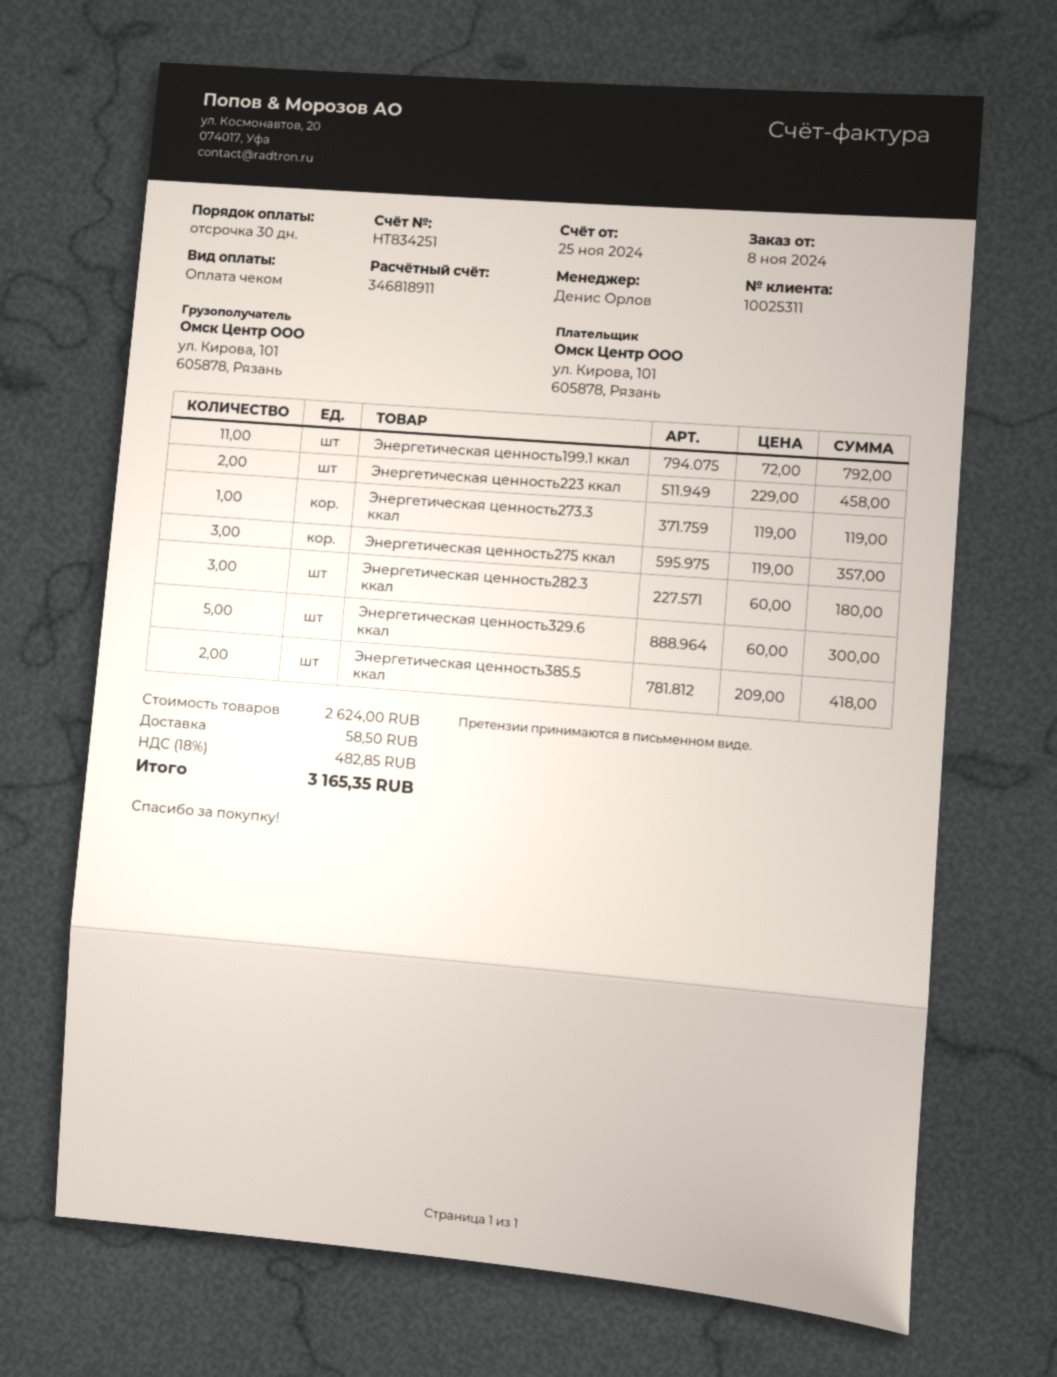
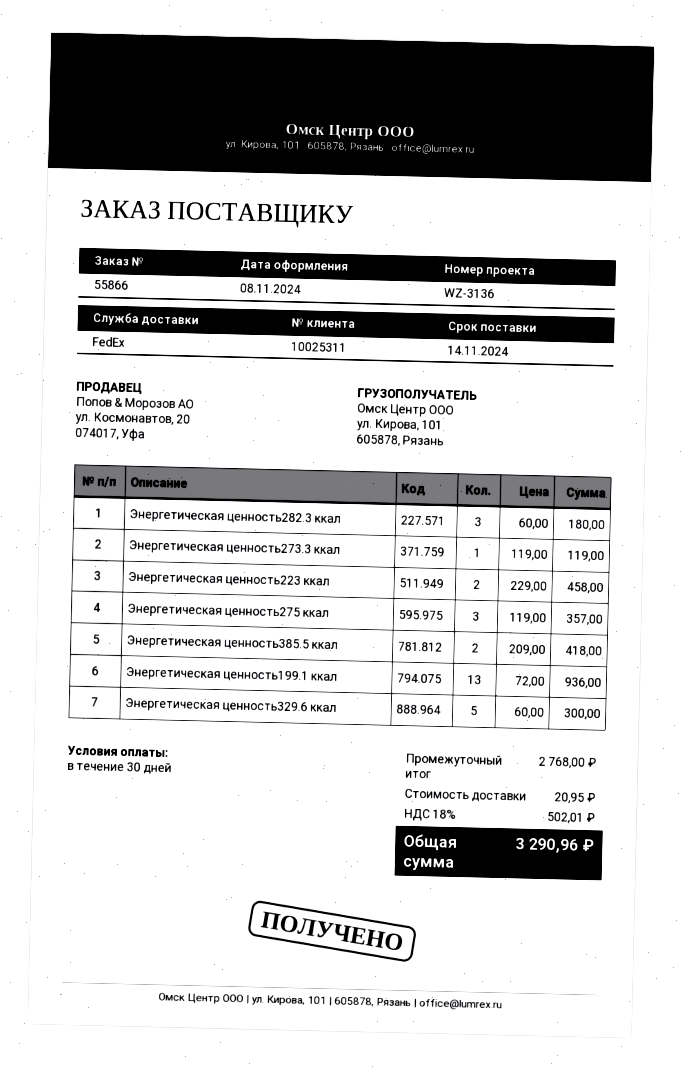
Энергетическая ценность199.1 ккал: 11 x 72.00 = 792.00 -> 13 x 72.00 = 936.00
subtotal: 2624.00 -> 2768.00
shipping: 58.50 -> 20.95
tax: 18% = 482.85 -> 18% = 502.01
total: 3165.35 -> 3290.96

